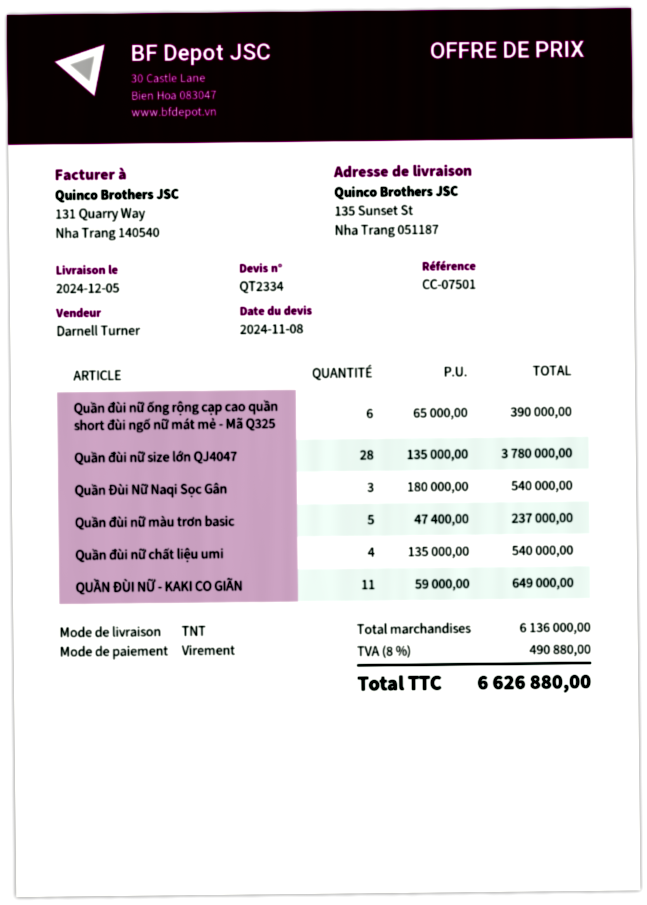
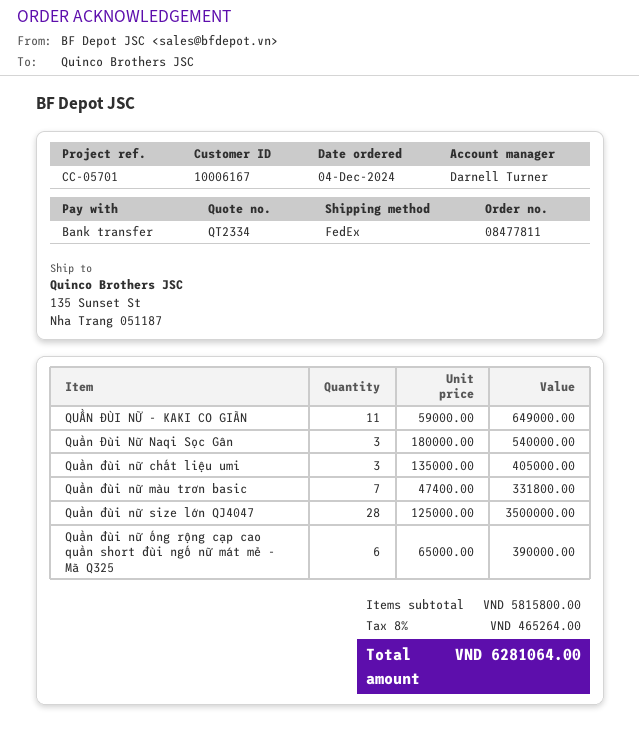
reference: CC-07501 -> CC-05701
shipping method: TNT -> FedEx
Quần đùi nữ size lớn QJ4047: 28 x 135000.00 = 3780000.00 -> 28 x 125000.00 = 3500000.00
Quần đùi nữ màu trơn basic: 5 x 47400.00 = 237000.00 -> 7 x 47400.00 = 331800.00
Quần đùi nữ chất liệu umi: 4 x 135000.00 = 540000.00 -> 3 x 135000.00 = 405000.00
subtotal: 6136000.00 -> 5815800.00
tax: 8% = 490880.00 -> 8% = 465264.00
total: 6626880.00 -> 6281064.00

